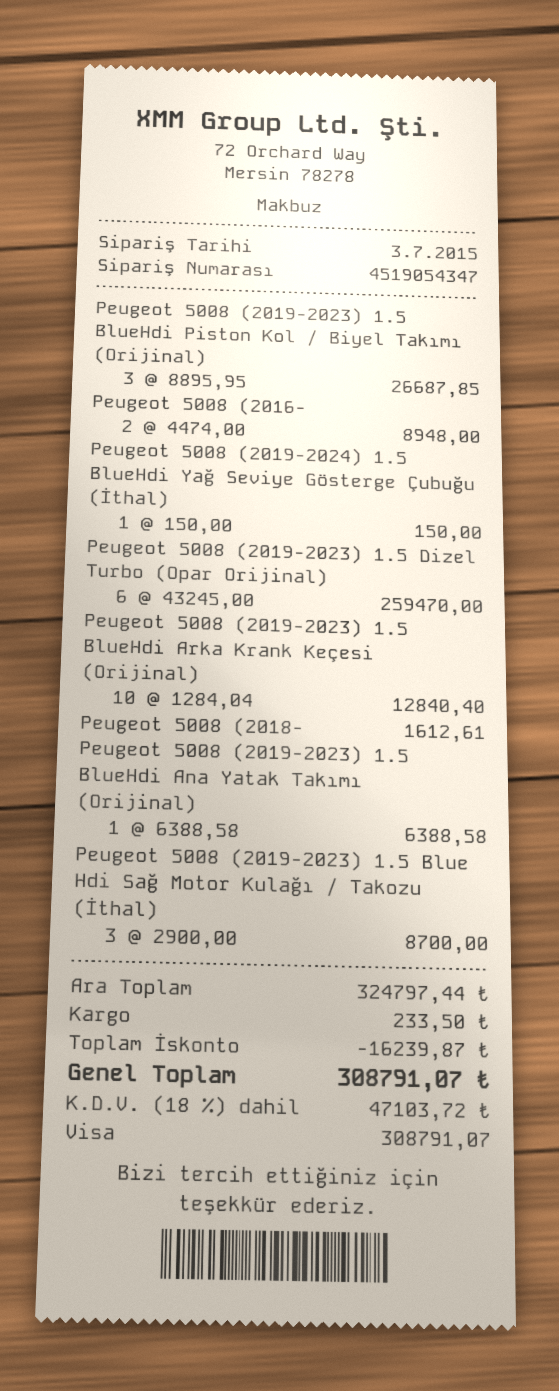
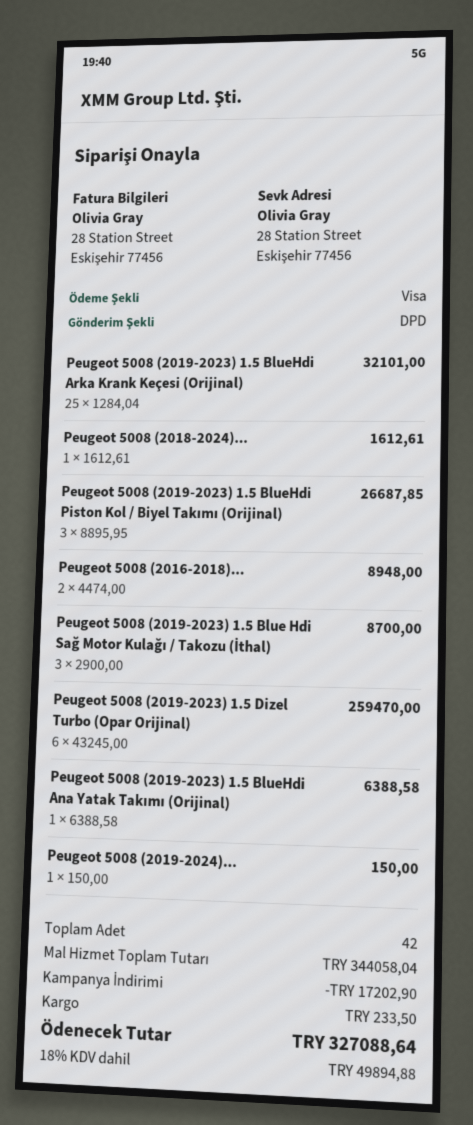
Peugeot 5008 (2019-2023) 1.5 BlueHdi Arka Krank Keçesi (Orijinal): 10 x 1284.04 = 12840.40 -> 25 x 1284.04 = 32101.00
subtotal: 324797.44 -> 344058.04
discount: 16239.87 -> 17202.90
tax: 18% = 47103.72 -> 18% = 49894.88
total: 308791.07 -> 327088.64

